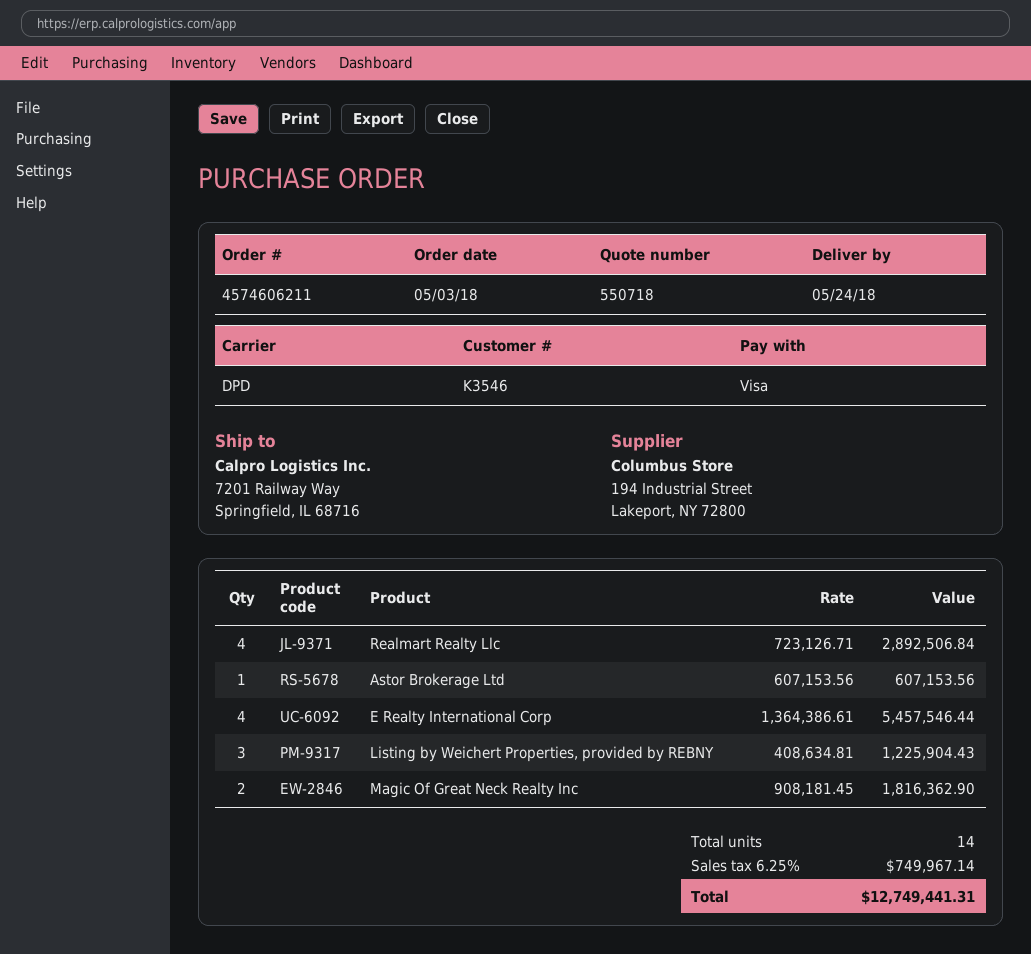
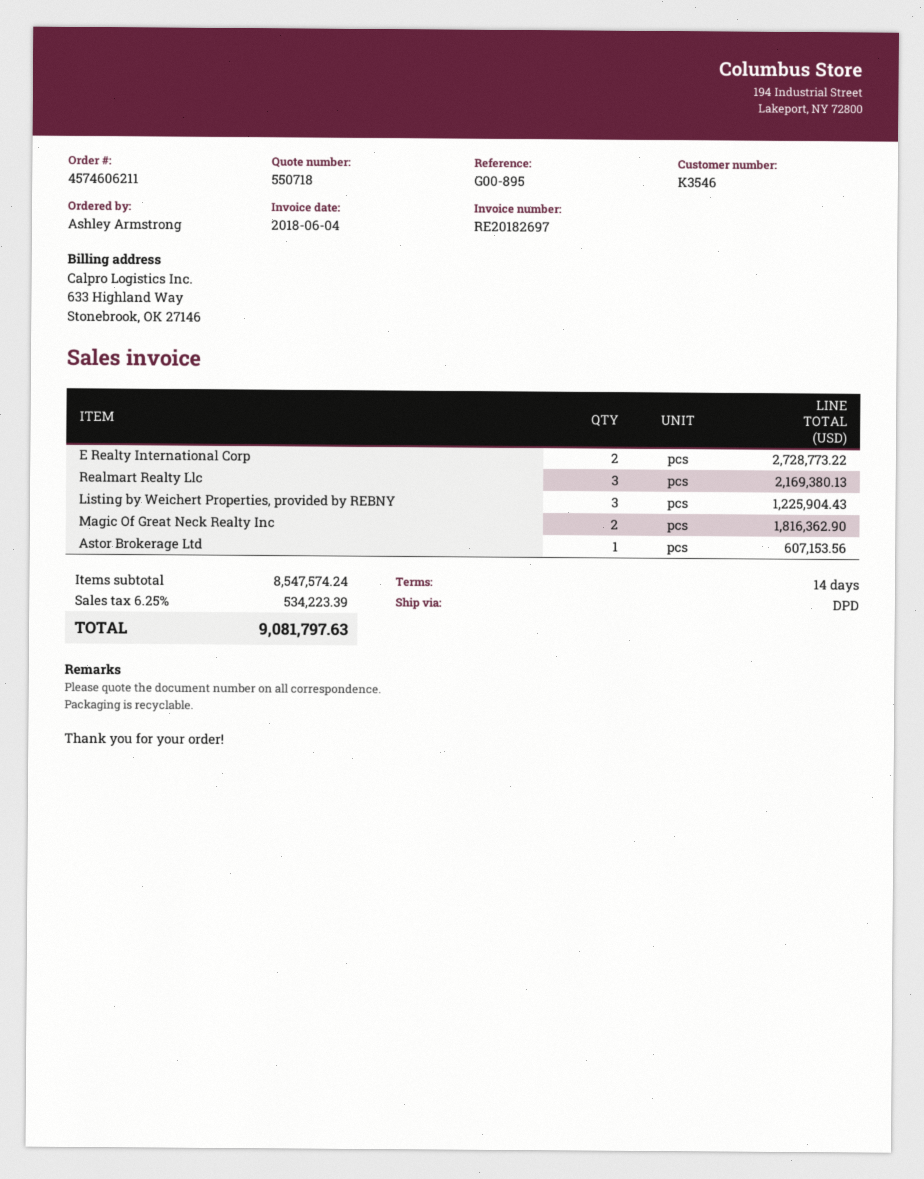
Realmart Realty Llc: 4 for 2892506.84 -> 3 for 2169380.13
E Realty International Corp: 4 for 5457546.44 -> 2 for 2728773.22
tax: 6.25% = 749967.14 -> 6.25% = 534223.39
total: 12749441.31 -> 9081797.63

